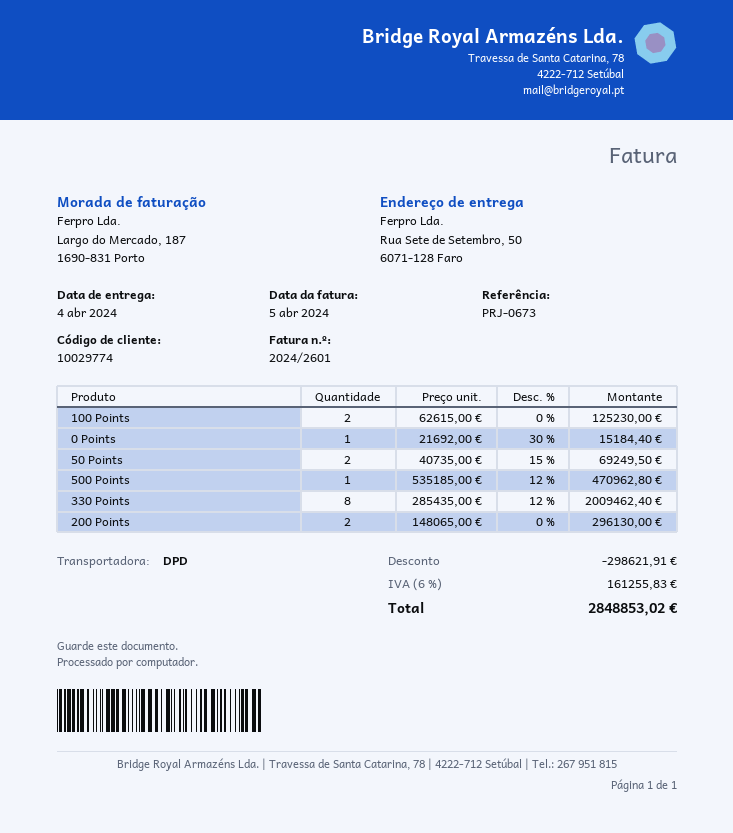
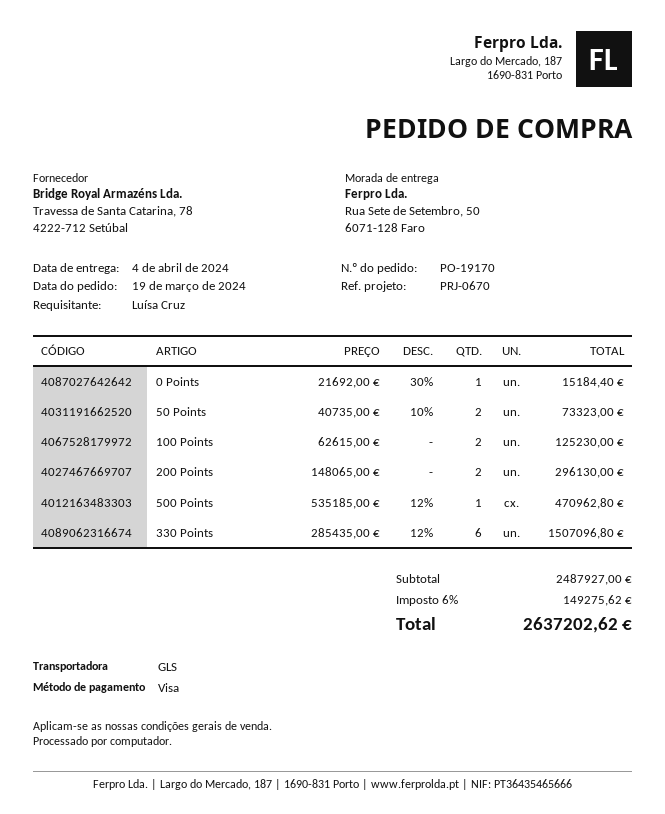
reference: PRJ-0673 -> PRJ-0670
shipping method: DPD -> GLS
50 Points: 2 x 40735.00 - 15% = 69249.50 -> 2 x 40735.00 - 10% = 73323.00
330 Points: 8 x 285435.00 - 12% = 2009462.40 -> 6 x 285435.00 - 12% = 1507096.80
discount: 298621.91 -> none
tax: 6% = 161255.83 -> 6% = 149275.62
total: 2848853.02 -> 2637202.62

